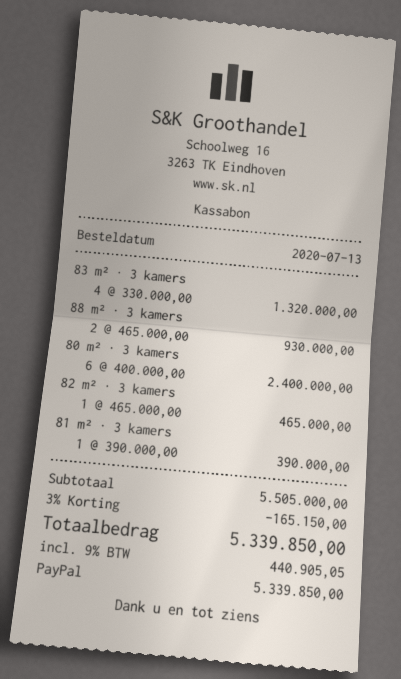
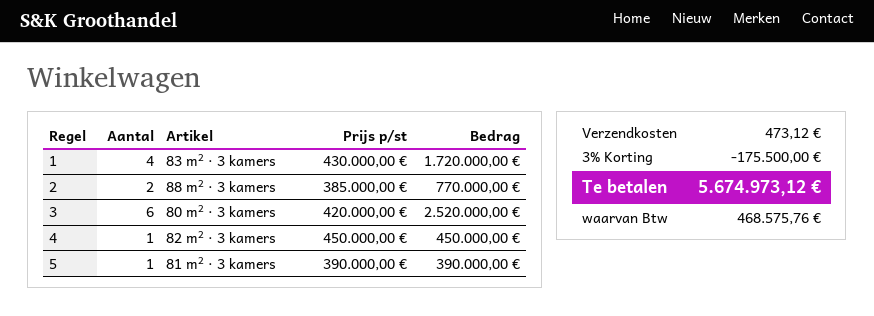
83 m² · 3 kamers: 4 x 330000.00 = 1320000.00 -> 4 x 430000.00 = 1720000.00
88 m² · 3 kamers: 2 x 465000.00 = 930000.00 -> 2 x 385000.00 = 770000.00
80 m² · 3 kamers: 6 x 400000.00 = 2400000.00 -> 6 x 420000.00 = 2520000.00
82 m² · 3 kamers: 1 x 465000.00 = 465000.00 -> 1 x 450000.00 = 450000.00
discount: 3% = 165150.00 -> 3% = 175500.00
shipping: none -> 473.12
tax: 440905.05 -> 468575.76
total: 5339850.00 -> 5674973.12

